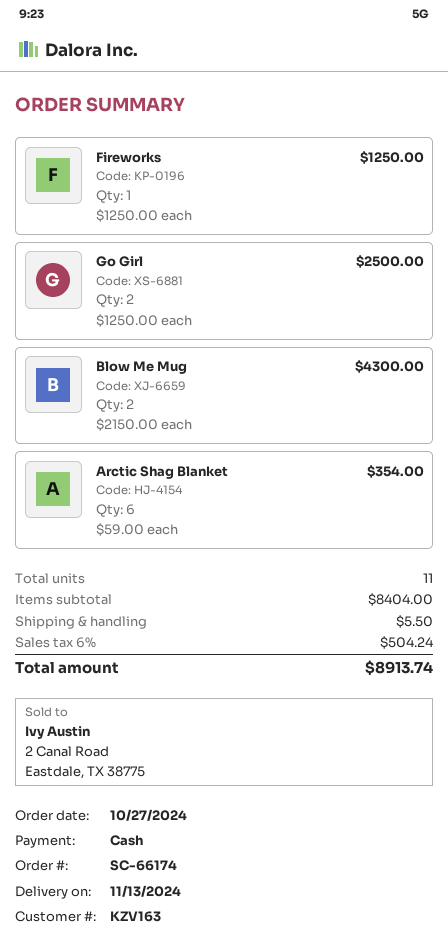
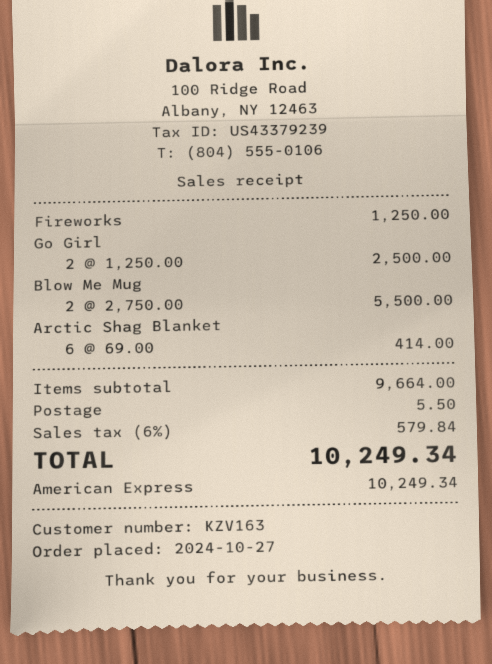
payment method: cash -> American Express
Blow Me Mug: 2 x 2150.00 = 4300.00 -> 2 x 2750.00 = 5500.00
Arctic Shag Blanket: 6 x 59.00 = 354.00 -> 6 x 69.00 = 414.00
subtotal: 8404.00 -> 9664.00
tax: 6% = 504.24 -> 6% = 579.84
total: 8913.74 -> 10249.34

